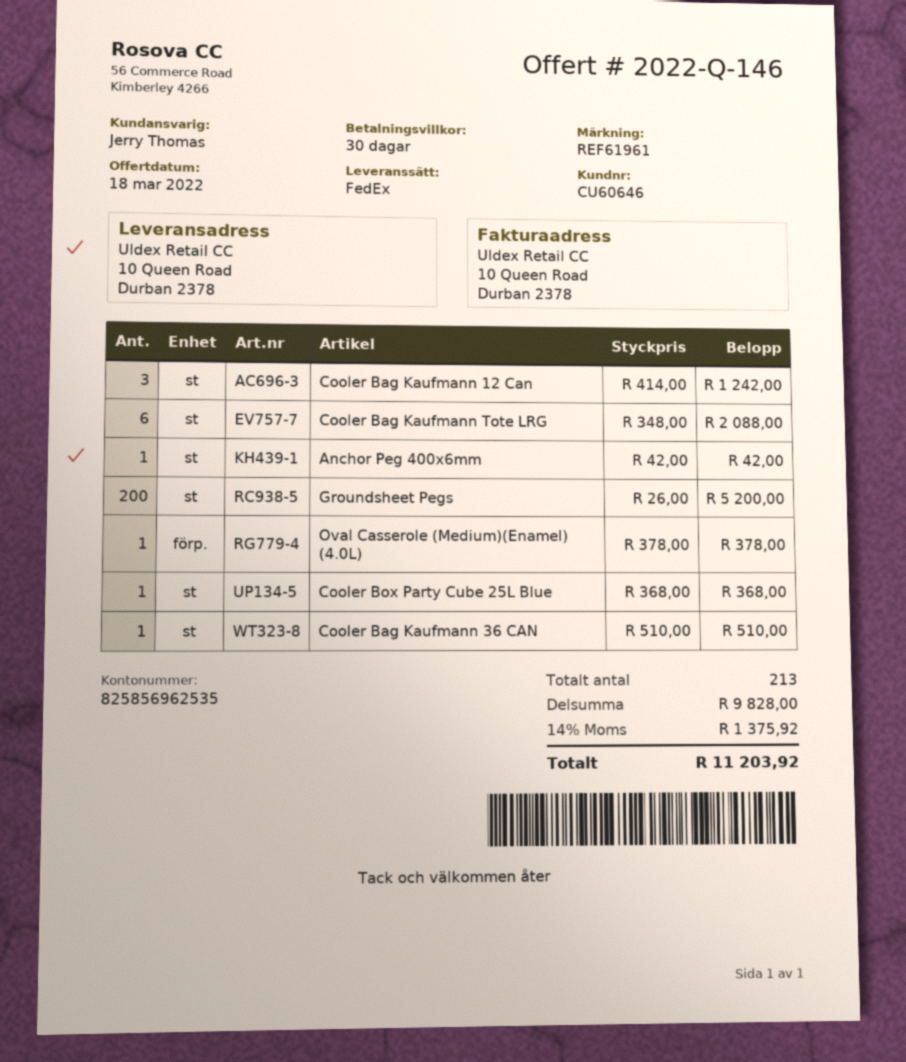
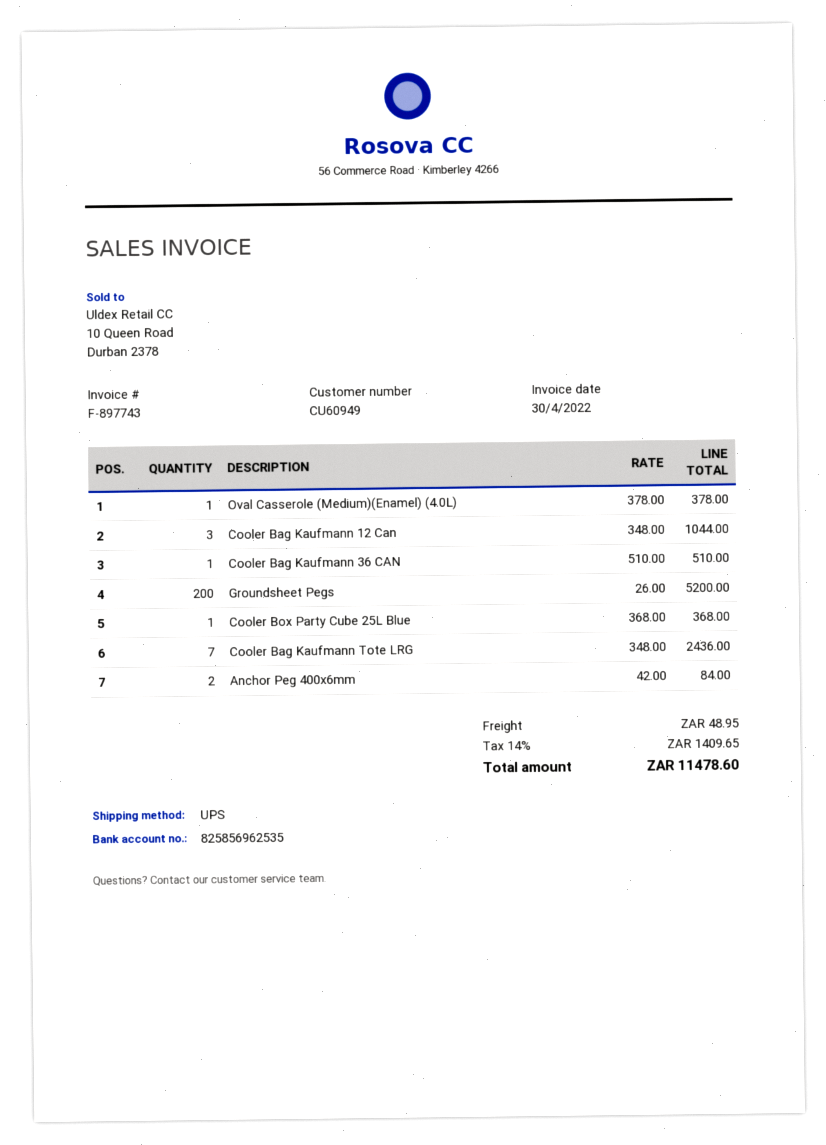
customer number: CU60646 -> CU60949
shipping method: FedEx -> UPS
Cooler Bag Kaufmann 12 Can: 3 x 414.00 = 1242.00 -> 3 x 348.00 = 1044.00
Cooler Bag Kaufmann Tote LRG: 6 x 348.00 = 2088.00 -> 7 x 348.00 = 2436.00
Anchor Peg 400x6mm: 1 x 42.00 = 42.00 -> 2 x 42.00 = 84.00
shipping: none -> 48.95
tax: 14% = 1375.92 -> 14% = 1409.65
total: 11203.92 -> 11478.60

